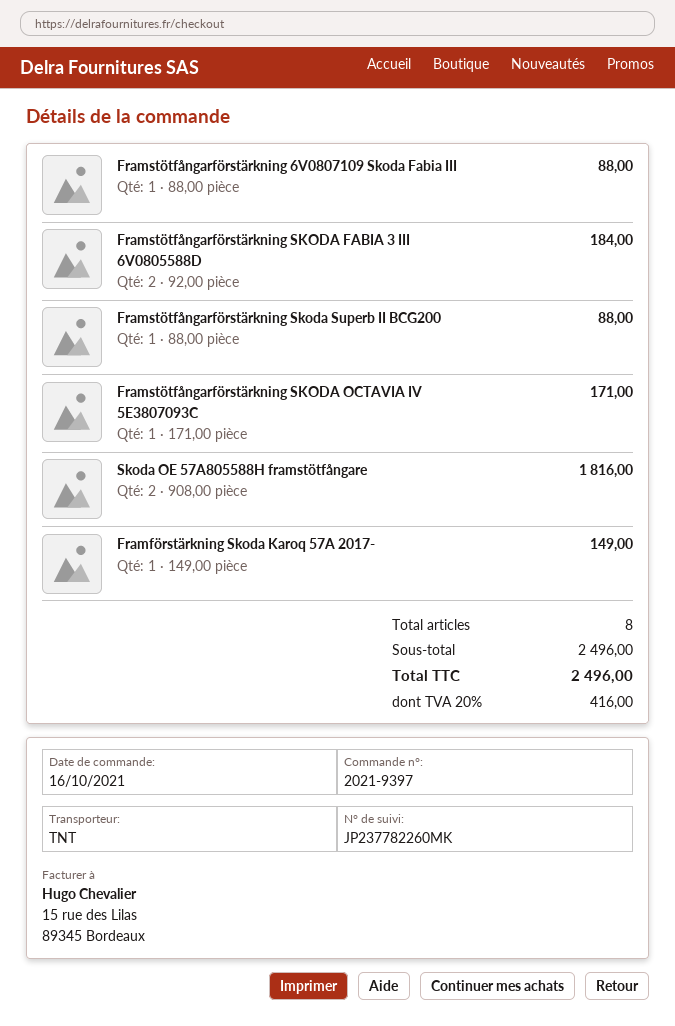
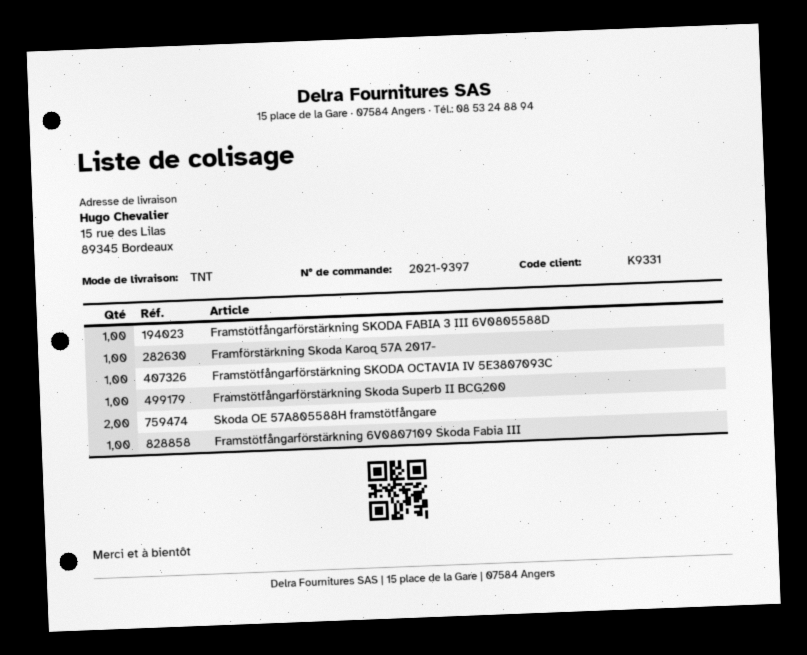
Framstötfångarförstärkning SKODA FABIA 3 III 6V0805588D: 2 -> 1

